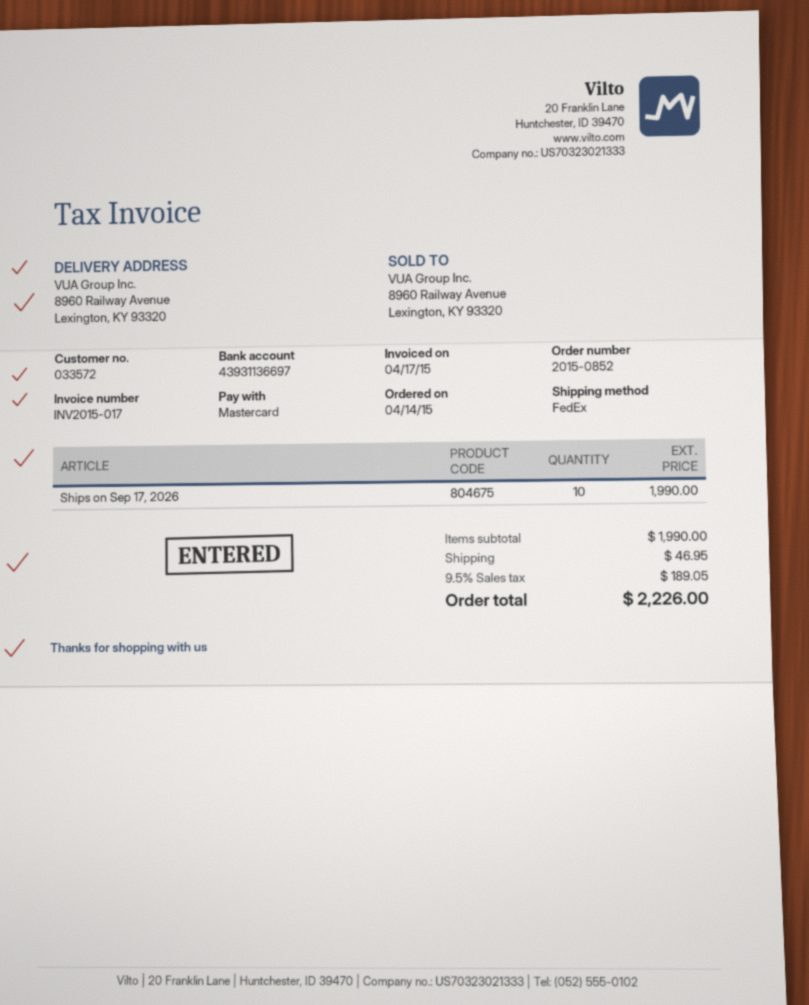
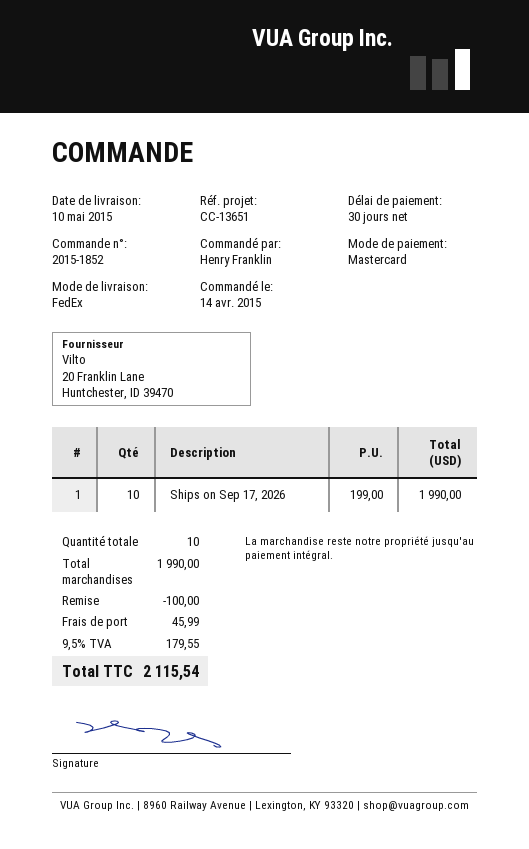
order number: 2015-0852 -> 2015-1852
discount: none -> 100.00
shipping: 46.95 -> 45.99
tax: 9.5% = 189.05 -> 9.5% = 179.55
total: 2226.00 -> 2115.54

